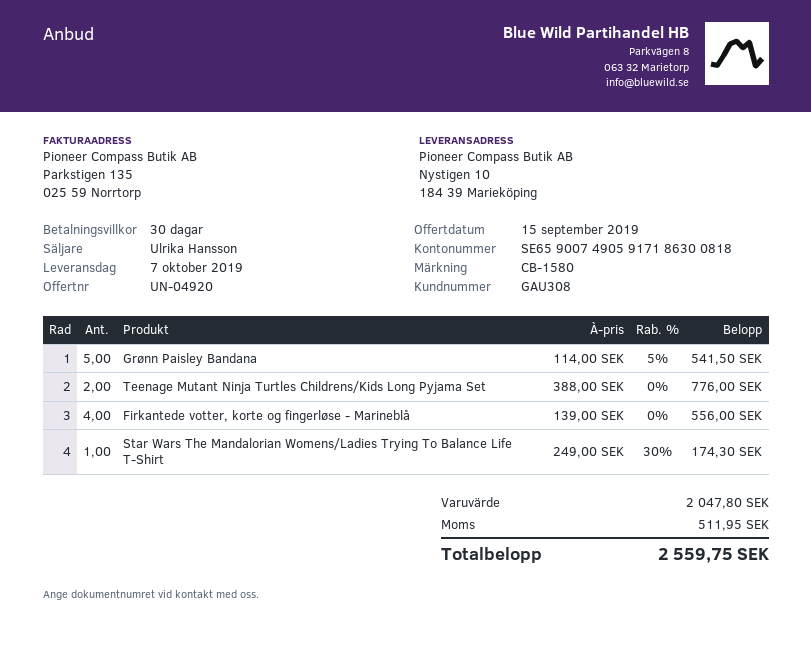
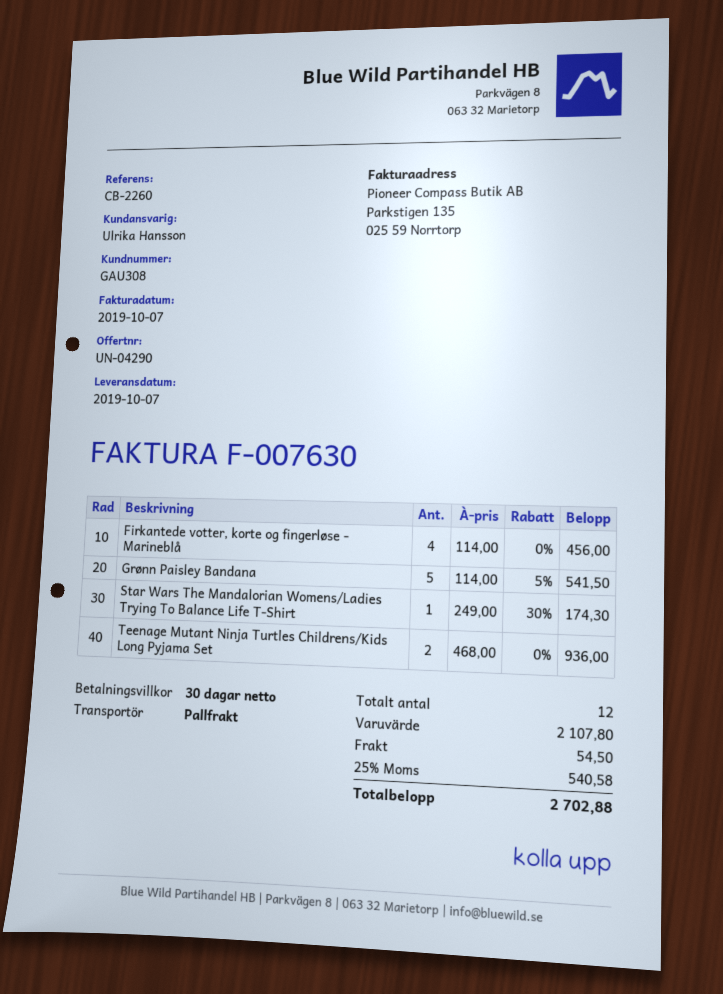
quote number: UN-04920 -> UN-04290
reference: CB-1580 -> CB-2260
Teenage Mutant Ninja Turtles Childrens/Kids Long Pyjama Set: 2 x 388.00 = 776.00 -> 2 x 468.00 = 936.00
Firkantede votter, korte og fingerløse - Marineblå: 4 x 139.00 = 556.00 -> 4 x 114.00 = 456.00
subtotal: 2047.80 -> 2107.80
shipping: none -> 54.50
tax: 511.95 -> 540.58
total: 2559.75 -> 2702.88

